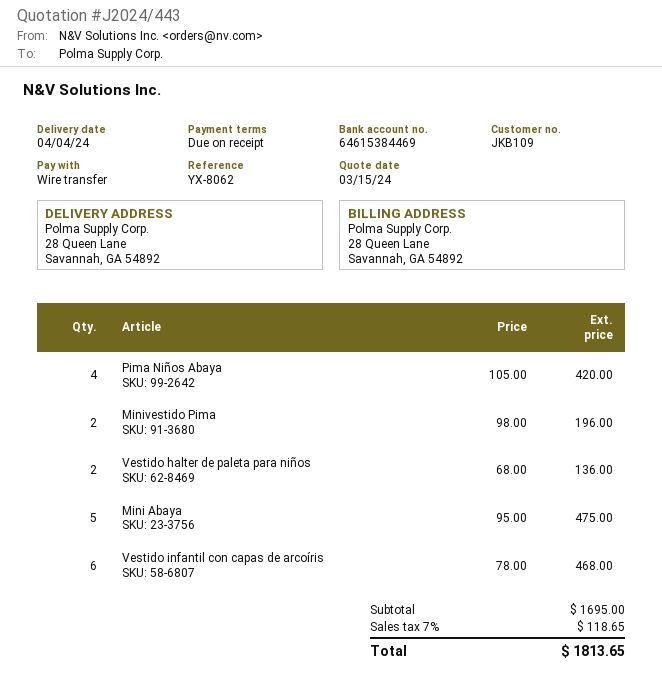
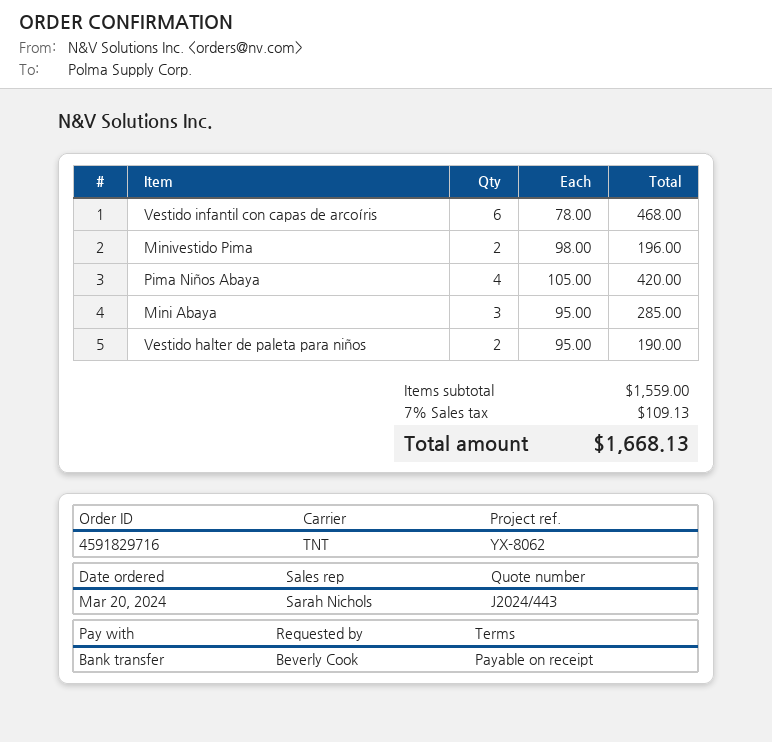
Vestido halter de paleta para niños: 2 x 68.00 = 136.00 -> 2 x 95.00 = 190.00
Mini Abaya: 5 x 95.00 = 475.00 -> 3 x 95.00 = 285.00
subtotal: 1695.00 -> 1559.00
tax: 7% = 118.65 -> 7% = 109.13
total: 1813.65 -> 1668.13

